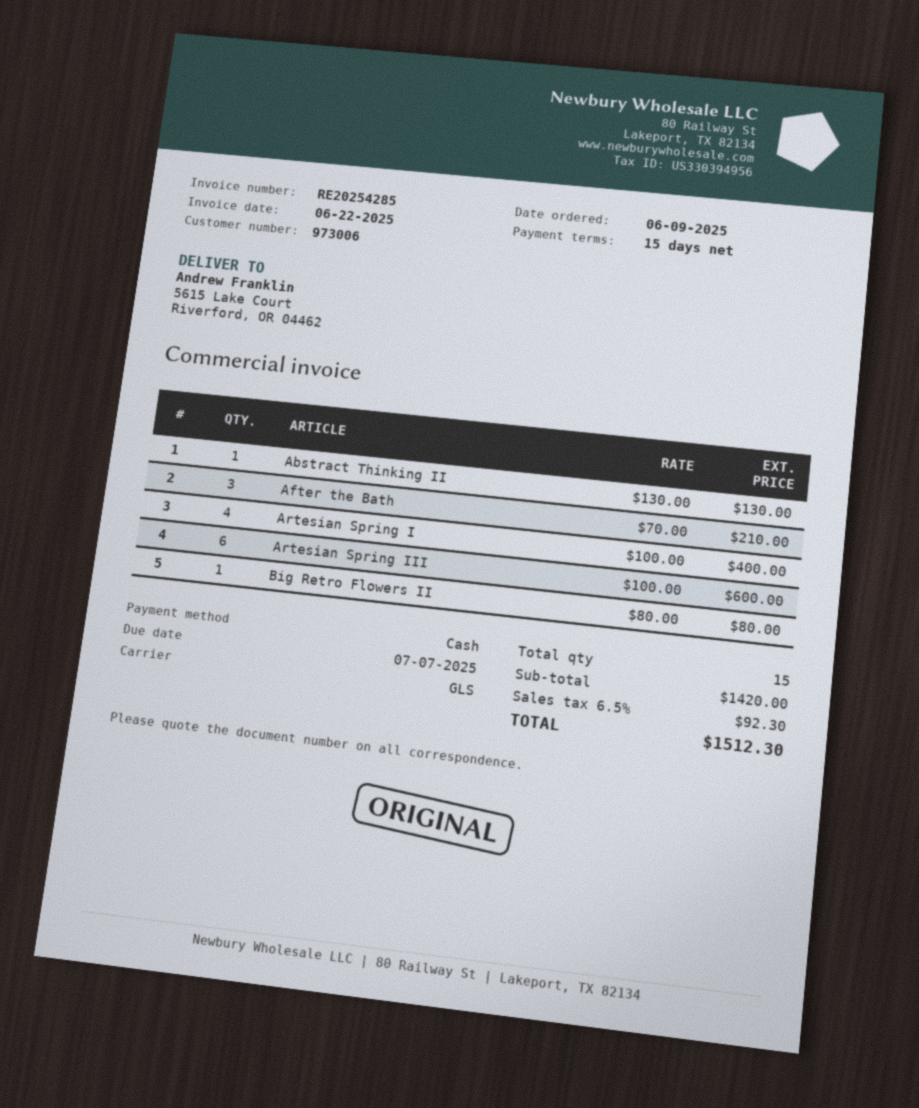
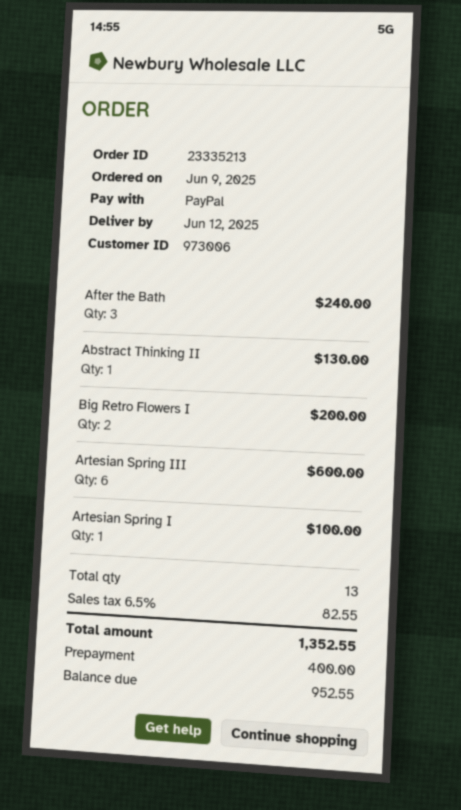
payment method: cash -> PayPal
After the Bath: 3 for 210.00 -> 3 for 240.00
Artesian Spring I: 4 for 400.00 -> 1 for 100.00
Big Retro Flowers II: 1 for 80.00 -> none
Big Retro Flowers I: none -> 2 for 200.00
total quantity: 15 -> 13
tax: 6.5% = 92.30 -> 6.5% = 82.55
total: 1512.30 -> 1352.55

